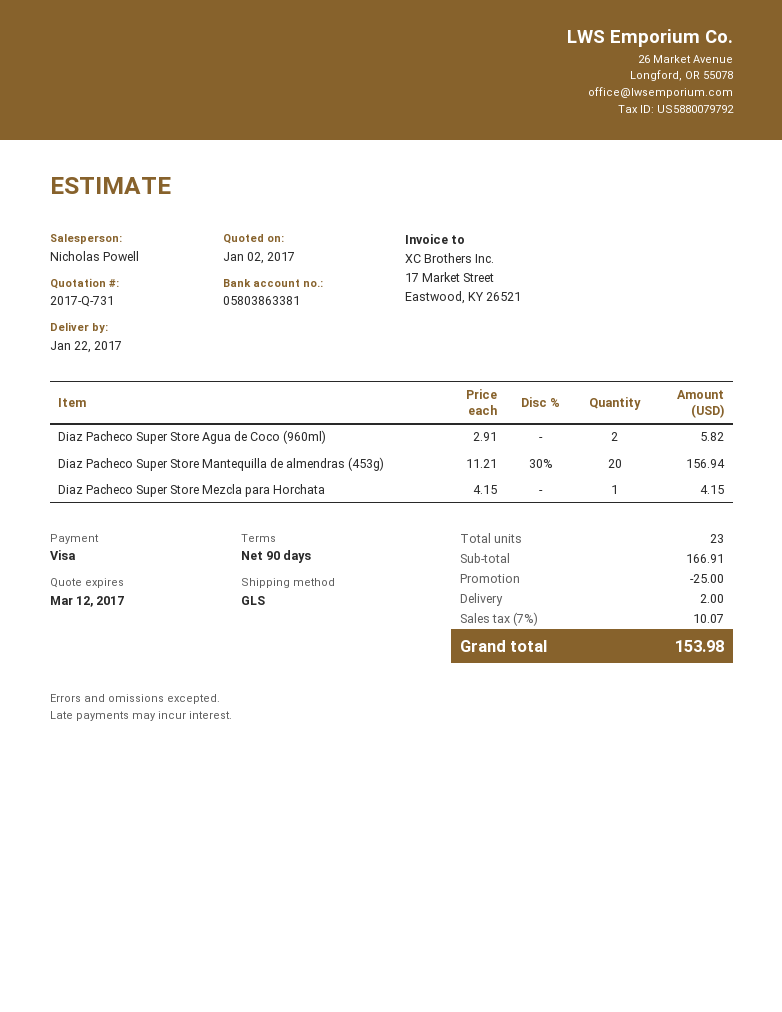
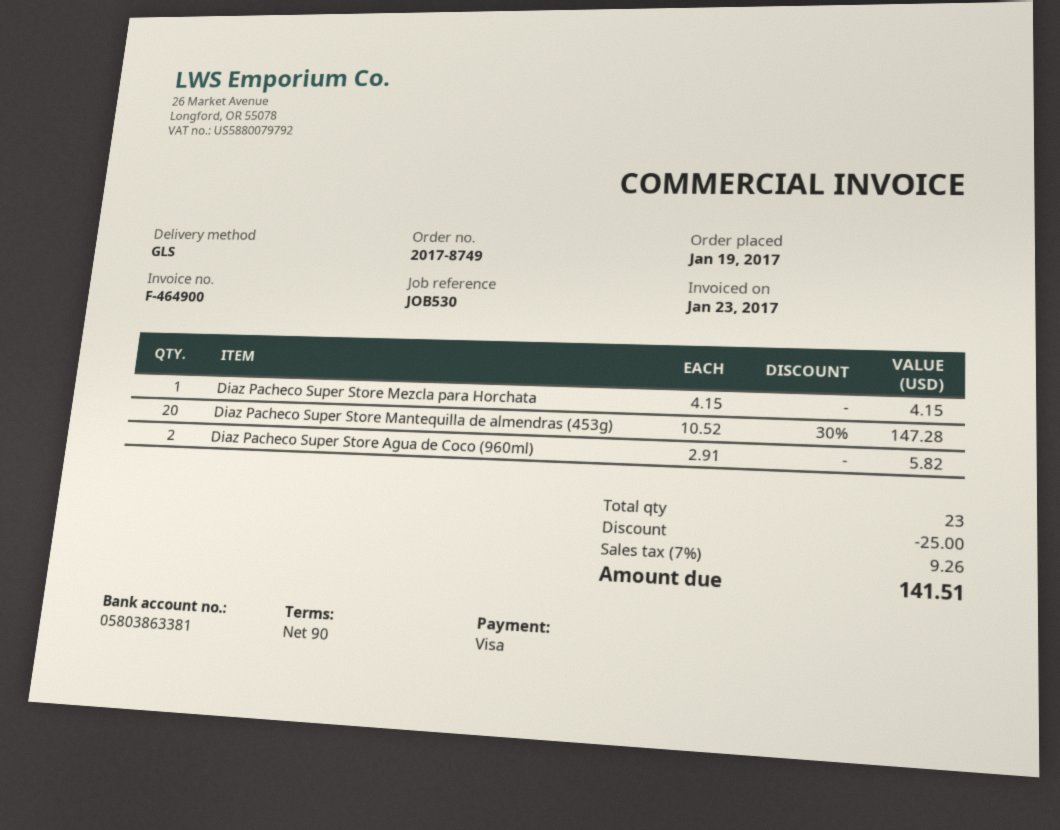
Diaz Pacheco Super Store Mantequilla de almendras (453g): 20 x 11.21 - 30% = 156.94 -> 20 x 10.52 - 30% = 147.28
shipping: 2.00 -> none
tax: 7% = 10.07 -> 7% = 9.26
total: 153.98 -> 141.51

